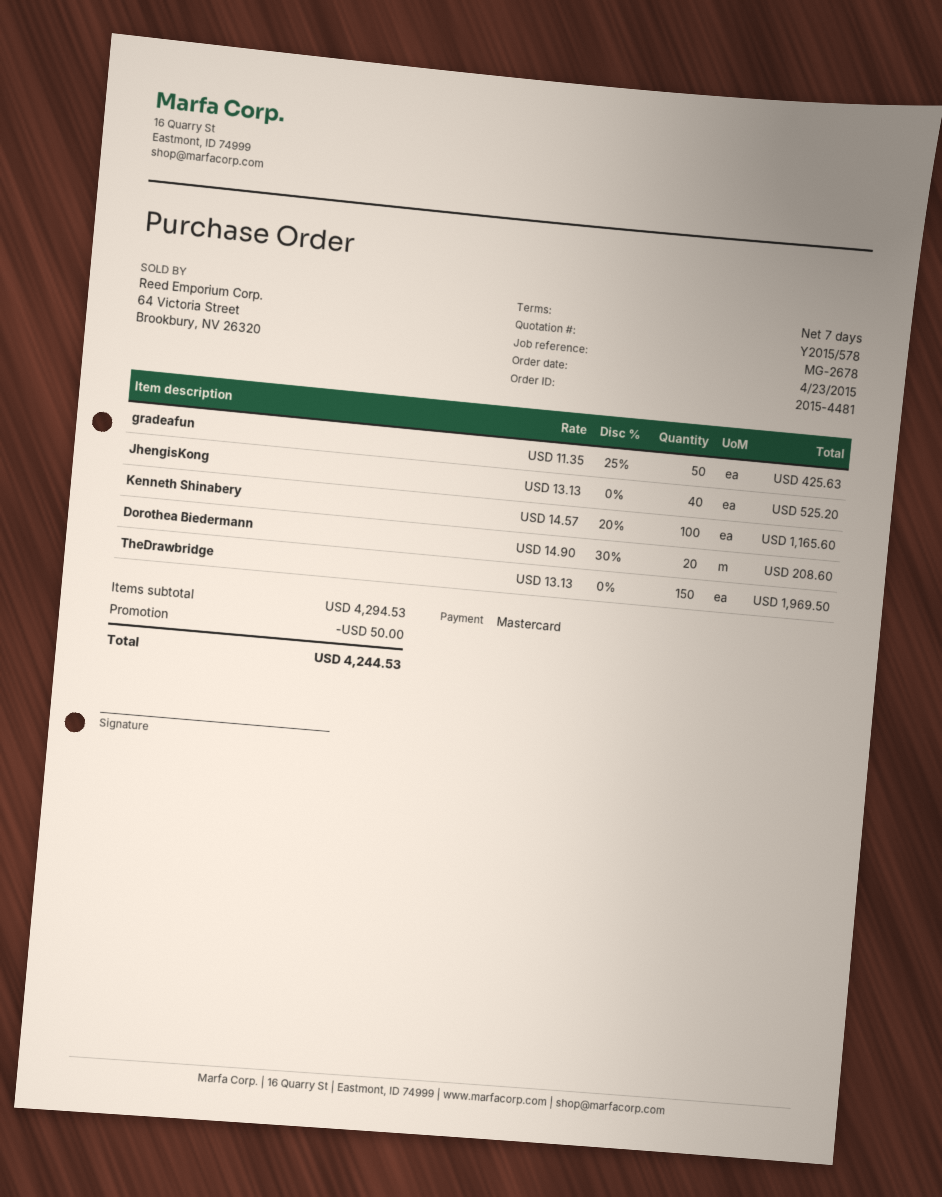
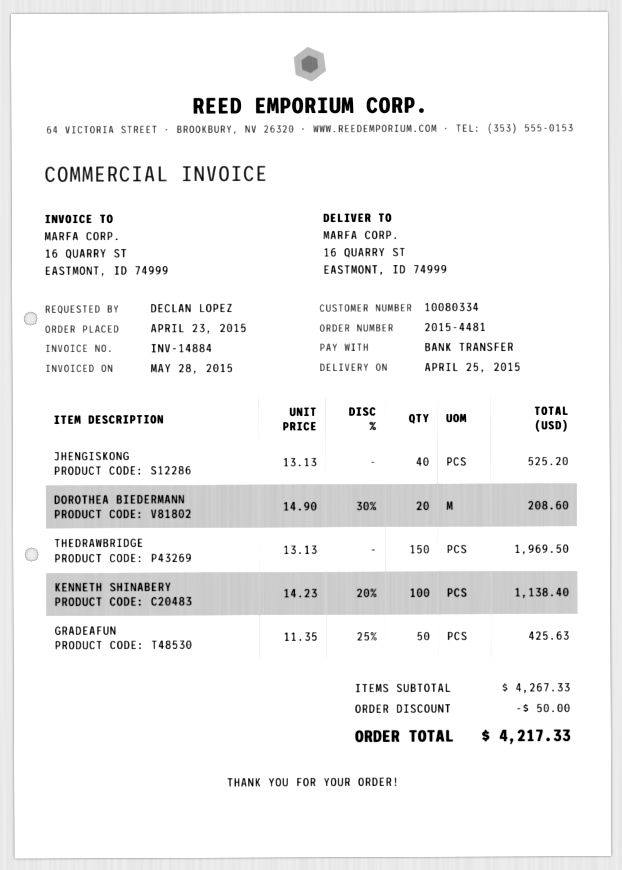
payment method: Mastercard -> bank transfer
Kenneth Shinabery: 100 x 14.57 - 20% = 1165.60 -> 100 x 14.23 - 20% = 1138.40
subtotal: 4294.53 -> 4267.33
total: 4244.53 -> 4217.33

